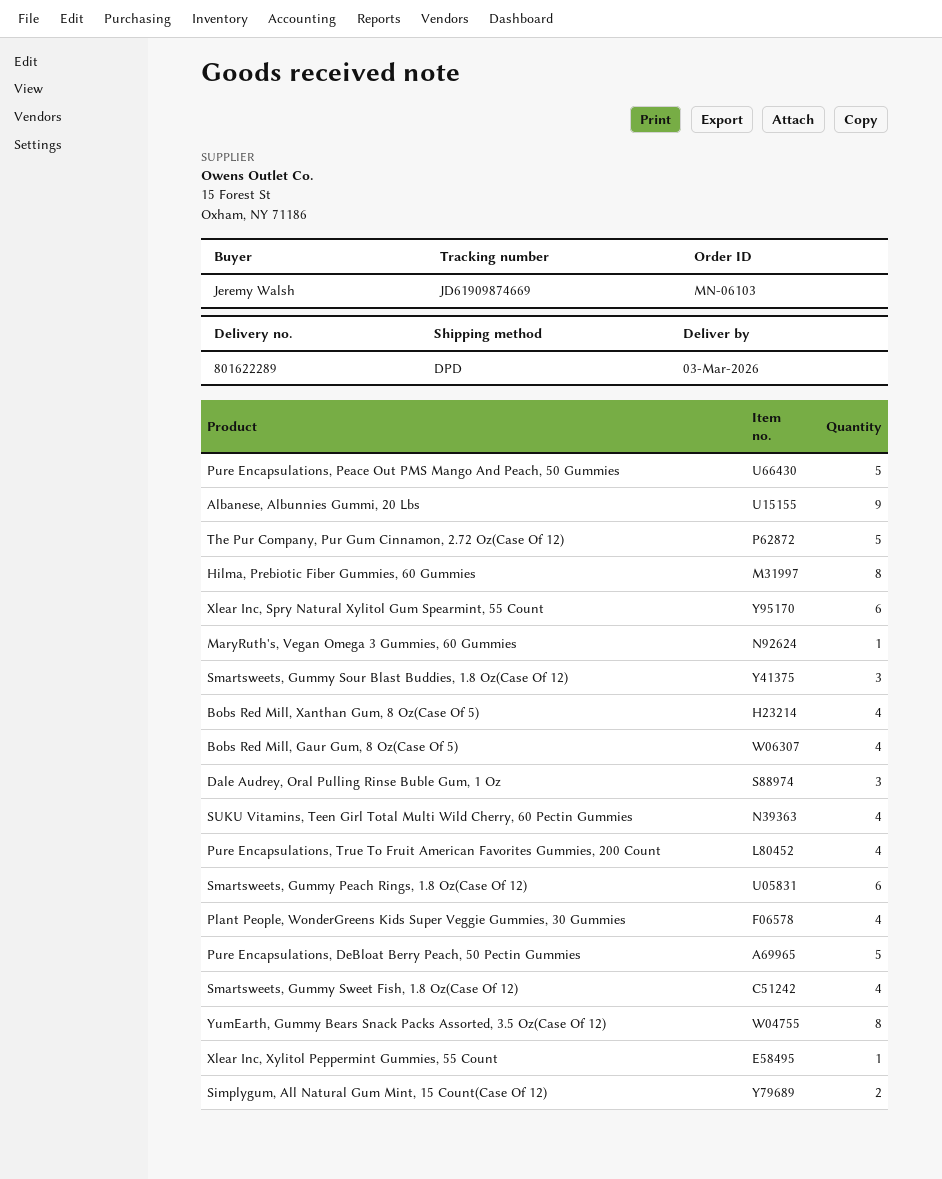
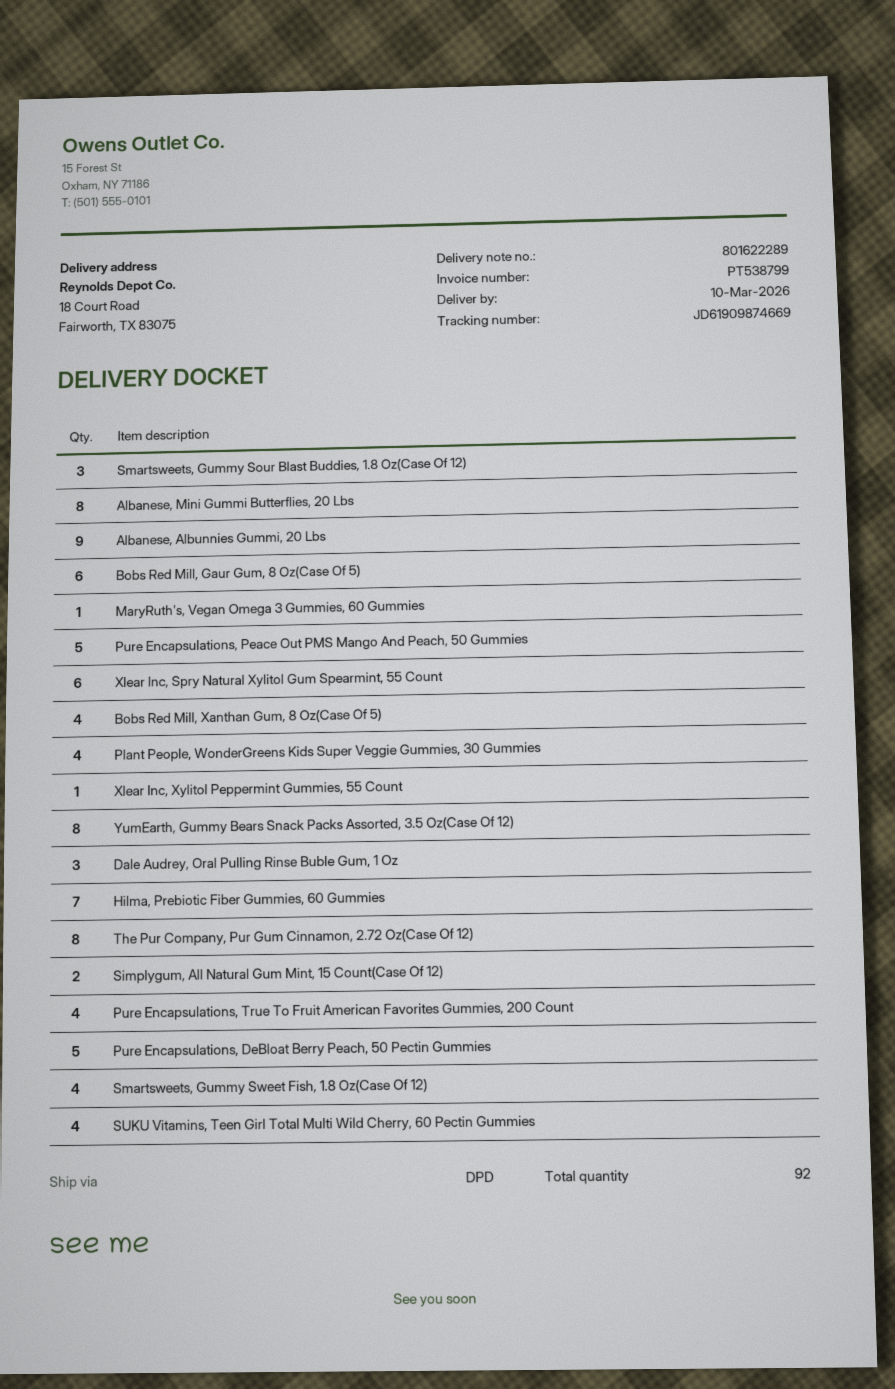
delivery date: 2026-03-03 -> 2026-03-10
The Pur Company, Pur Gum Cinnamon, 2.72 Oz(Case Of 12): 5 -> 8
Hilma, Prebiotic Fiber Gummies, 60 Gummies: 8 -> 7
Bobs Red Mill, Gaur Gum, 8 Oz(Case Of 5): 4 -> 6
Smartsweets, Gummy Peach Rings, 1.8 Oz(Case Of 12): 6 -> none
Albanese, Mini Gummi Butterflies, 20 Lbs: none -> 8

